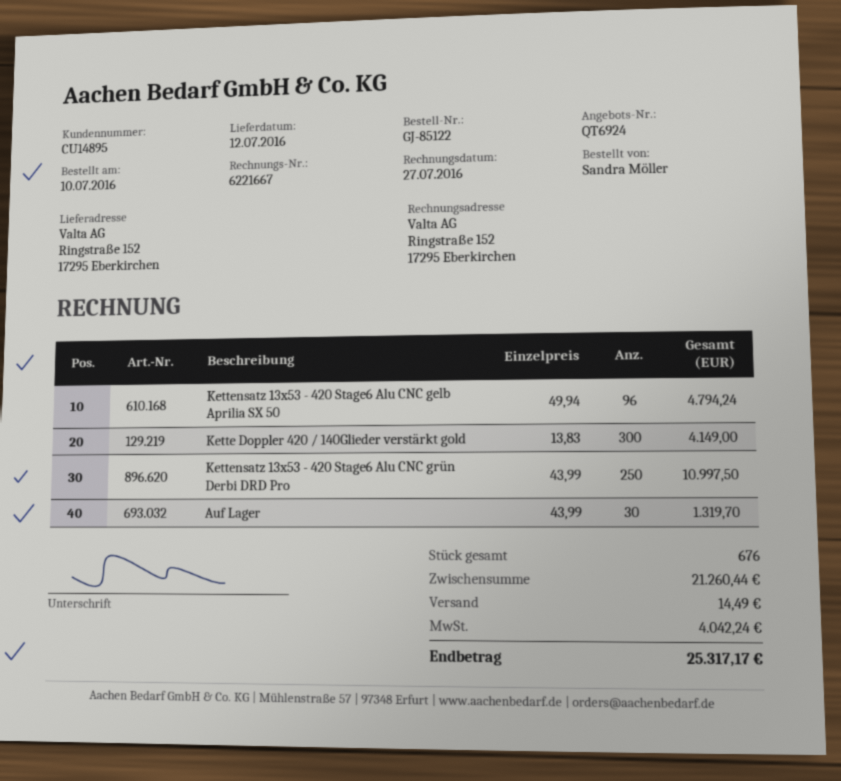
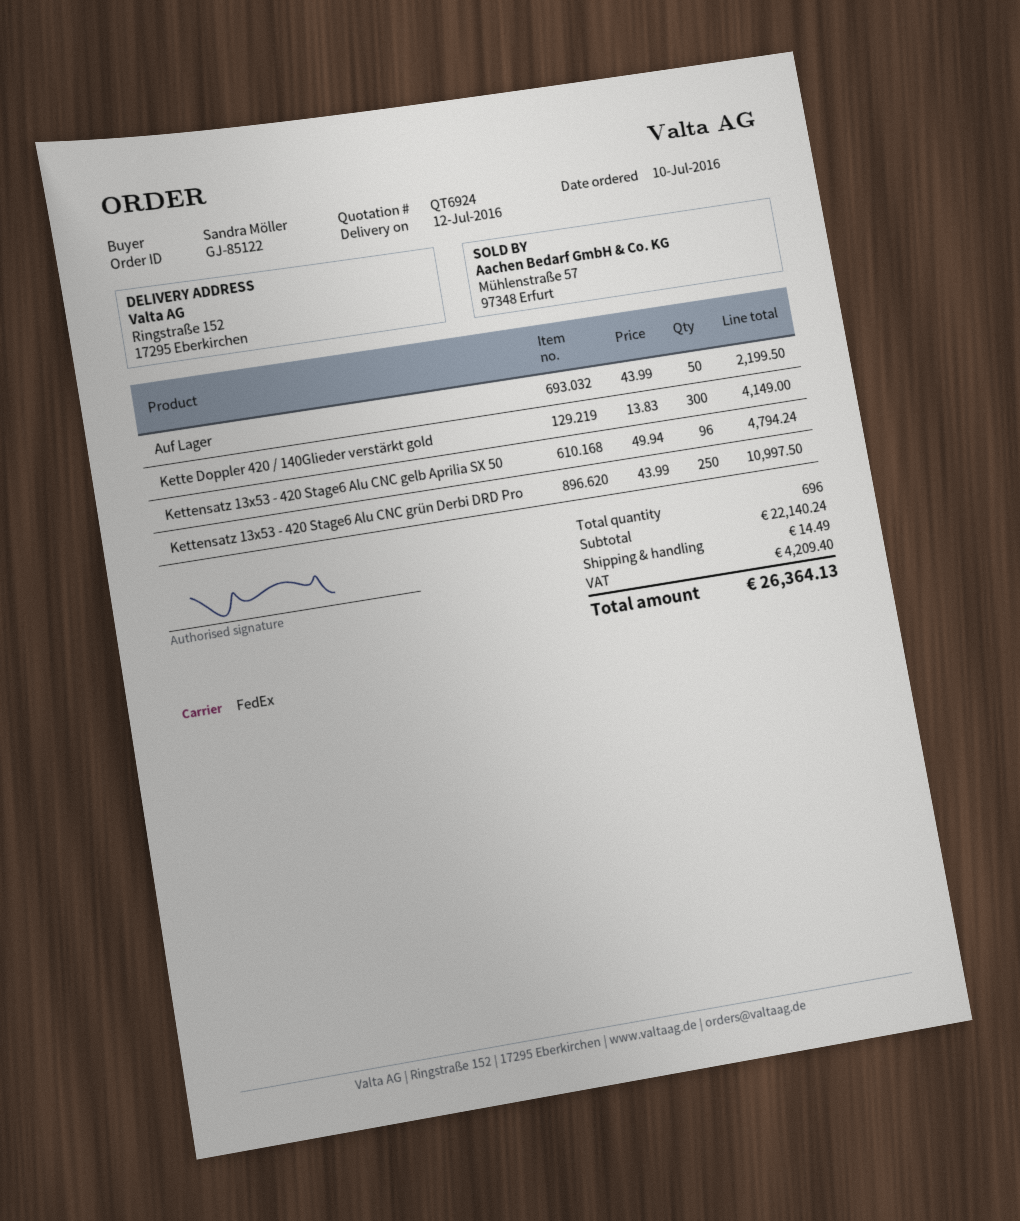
Auf Lager: 30 x 43.99 = 1319.70 -> 50 x 43.99 = 2199.50
total quantity: 676 -> 696
subtotal: 21260.44 -> 22140.24
tax: 4042.24 -> 4209.40
total: 25317.17 -> 26364.13

